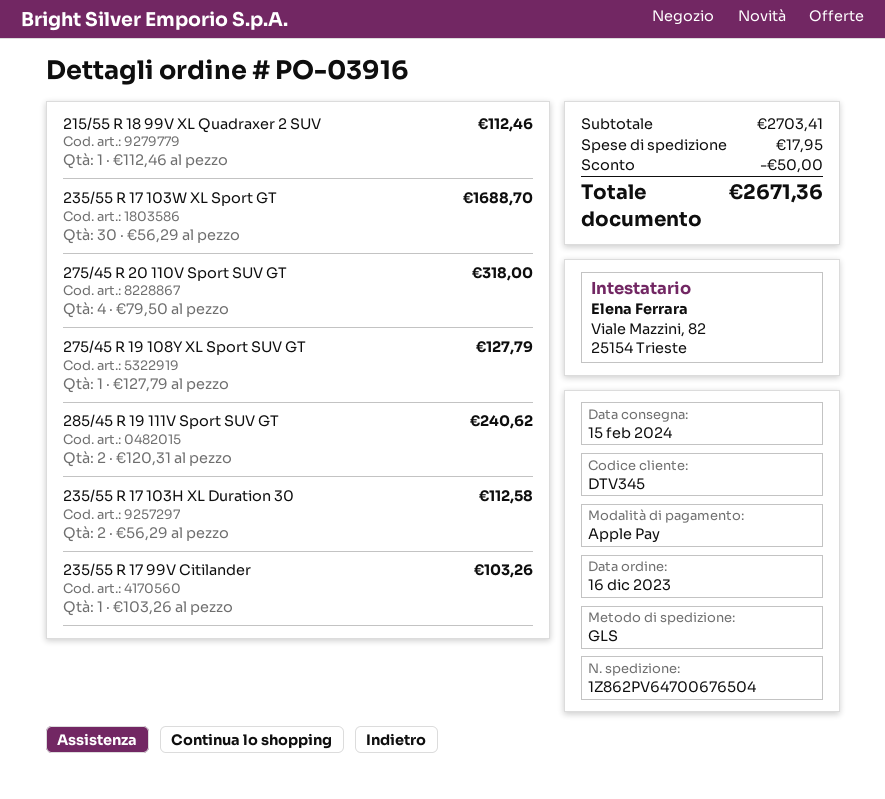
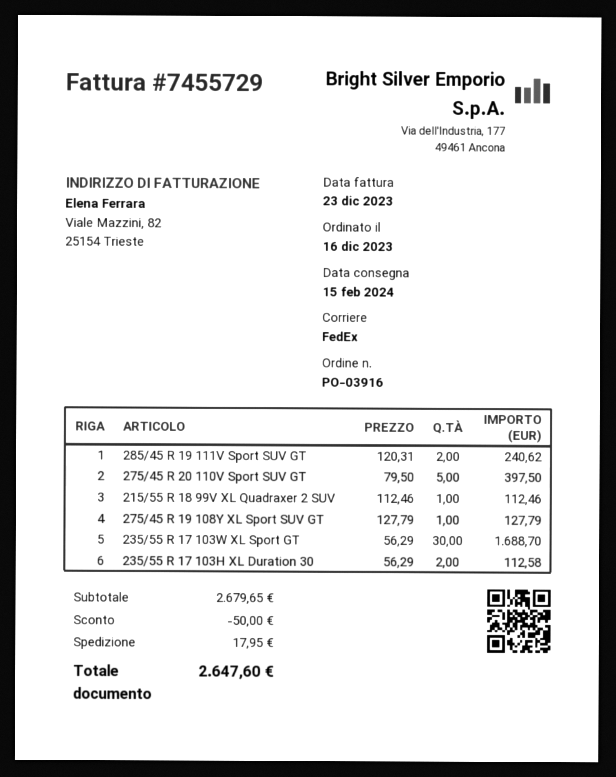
shipping method: GLS -> FedEx
275/45 R 20 110V Sport SUV GT: 4 x 79.50 = 318.00 -> 5 x 79.50 = 397.50
235/55 R 17 99V Citilander: 1 x 103.26 = 103.26 -> none
subtotal: 2703.41 -> 2679.65
total: 2671.36 -> 2647.60

